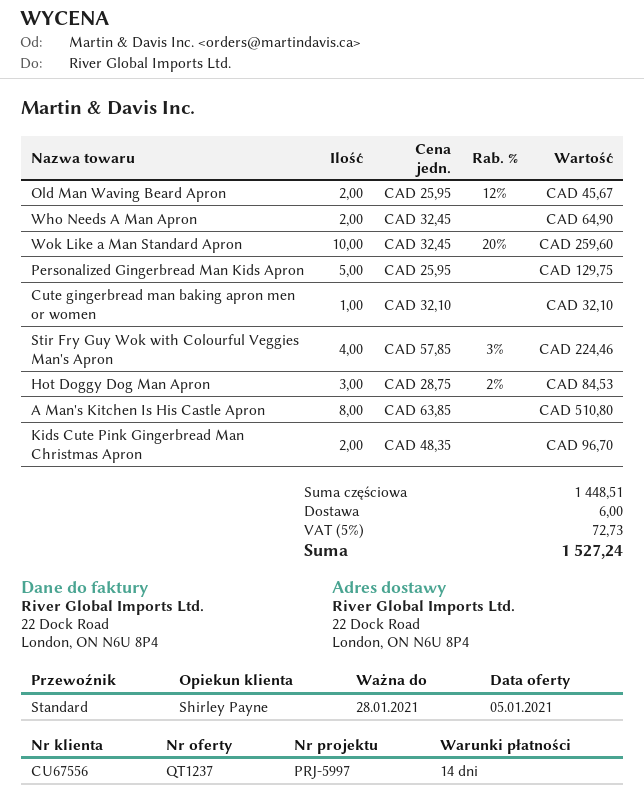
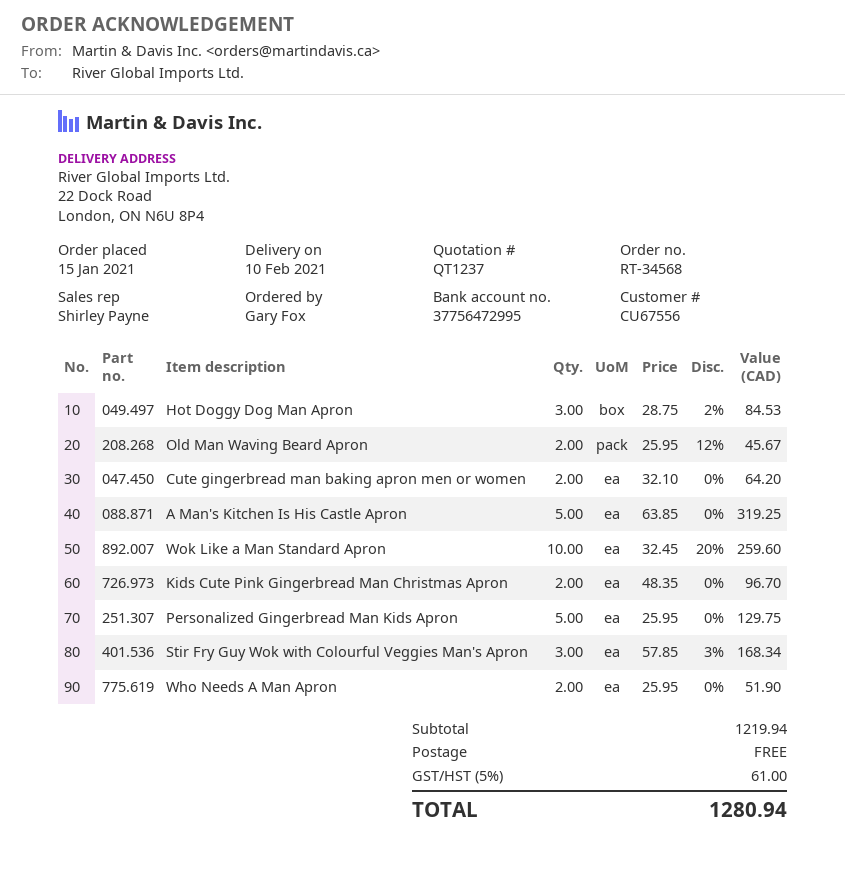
Who Needs A Man Apron: 2 x 32.45 = 64.90 -> 2 x 25.95 = 51.90
Cute gingerbread man baking apron men or women: 1 x 32.10 = 32.10 -> 2 x 32.10 = 64.20
Stir Fry Guy Wok with Colourful Veggies Man's Apron: 4 x 57.85 - 3% = 224.46 -> 3 x 57.85 - 3% = 168.34
A Man's Kitchen Is His Castle Apron: 8 x 63.85 = 510.80 -> 5 x 63.85 = 319.25
subtotal: 1448.51 -> 1219.94
shipping: 6.00 -> 0.00
tax: 5% = 72.73 -> 5% = 61.00
total: 1527.24 -> 1280.94

